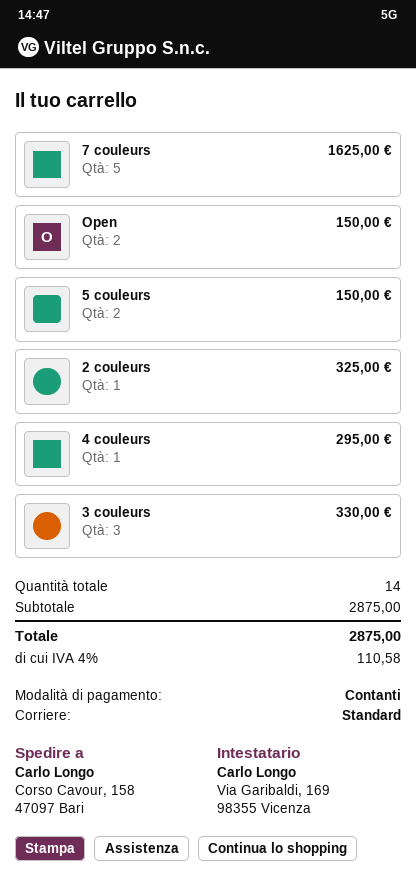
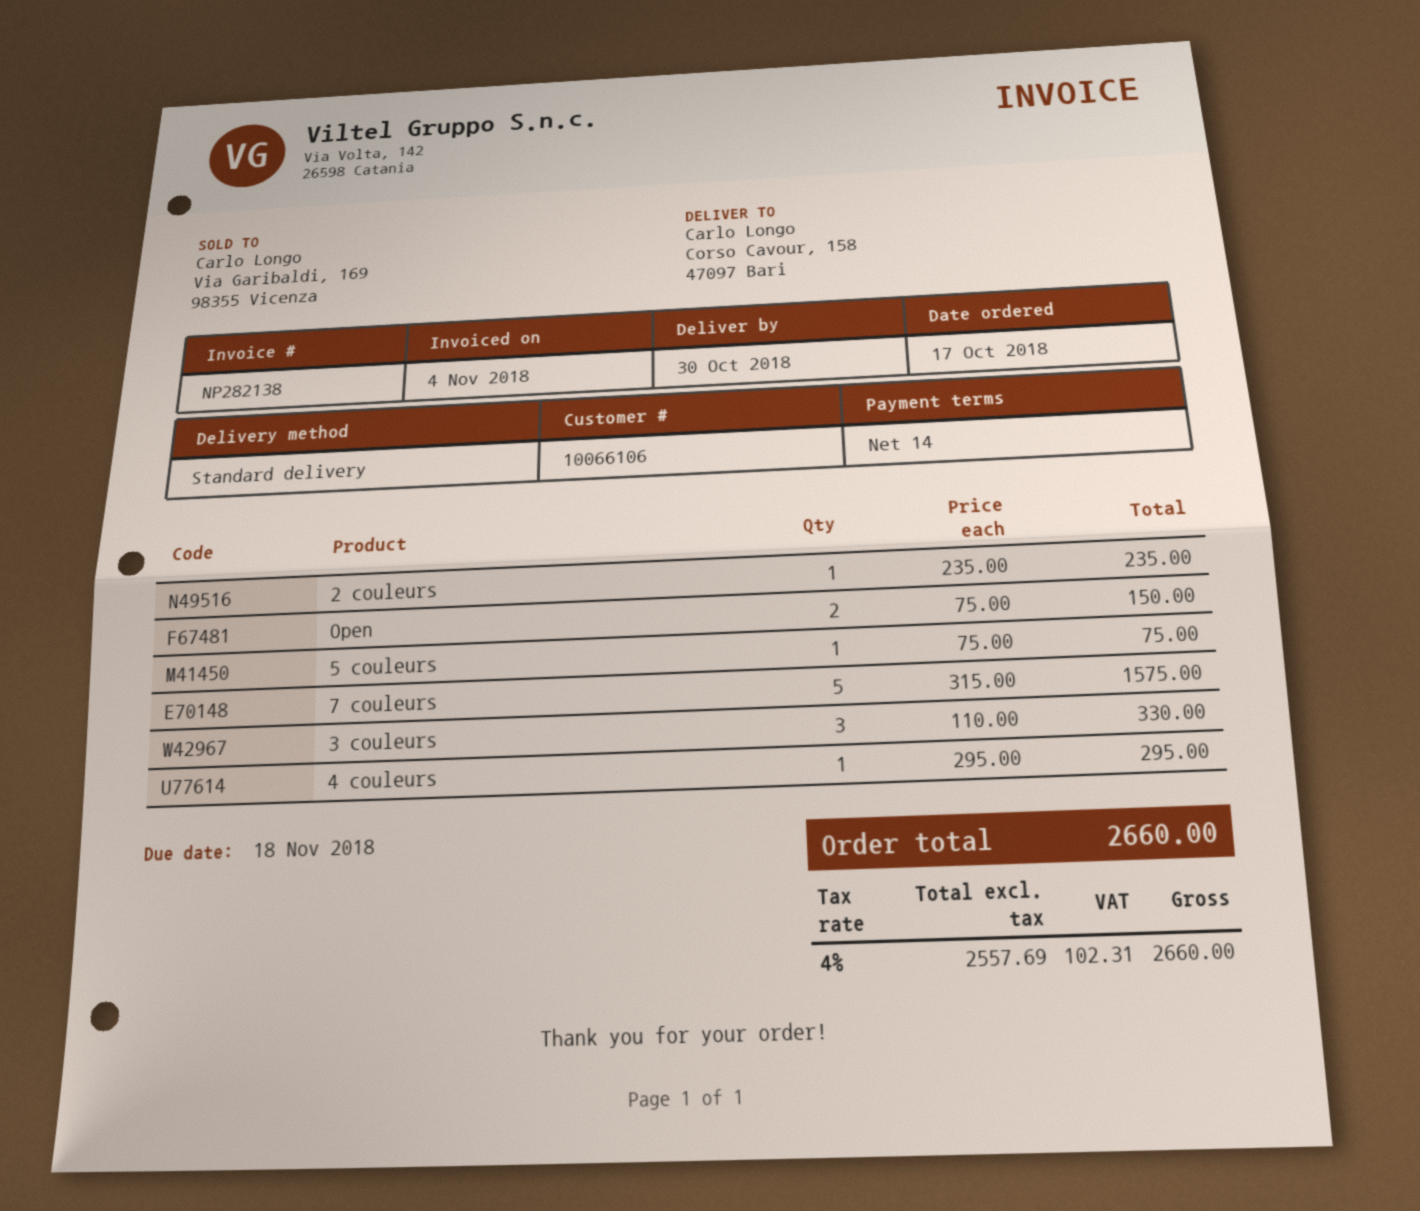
7 couleurs: 5 for 1625.00 -> 5 for 1575.00
5 couleurs: 2 for 150.00 -> 1 for 75.00
2 couleurs: 1 for 325.00 -> 1 for 235.00
tax: 4% = 110.58 -> 4% = 102.31
total: 2875.00 -> 2660.00

